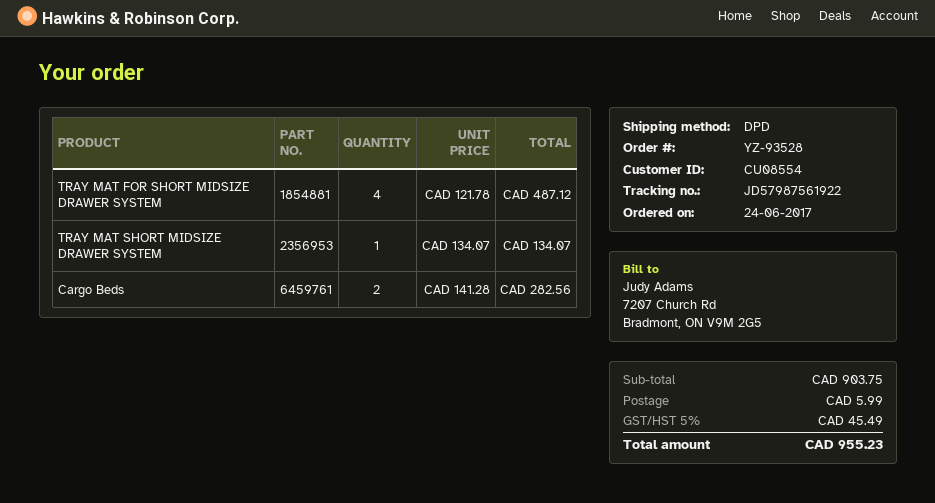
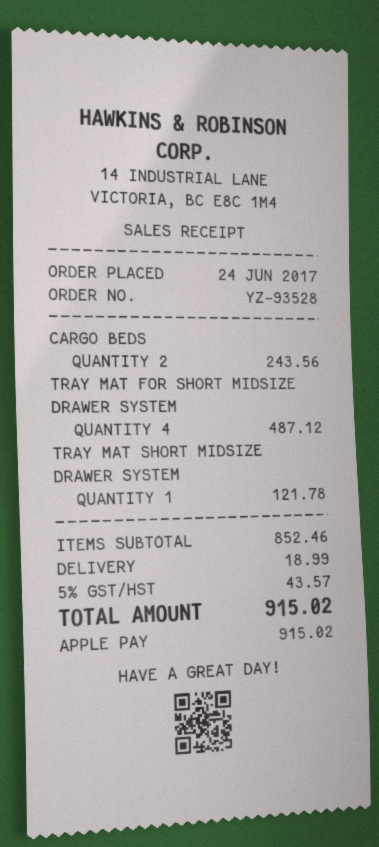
TRAY MAT SHORT MIDSIZE DRAWER SYSTEM: 1 for 134.07 -> 1 for 121.78
Cargo Beds: 2 for 282.56 -> 2 for 243.56
subtotal: 903.75 -> 852.46
shipping: 5.99 -> 18.99
tax: 5% = 45.49 -> 5% = 43.57
total: 955.23 -> 915.02

